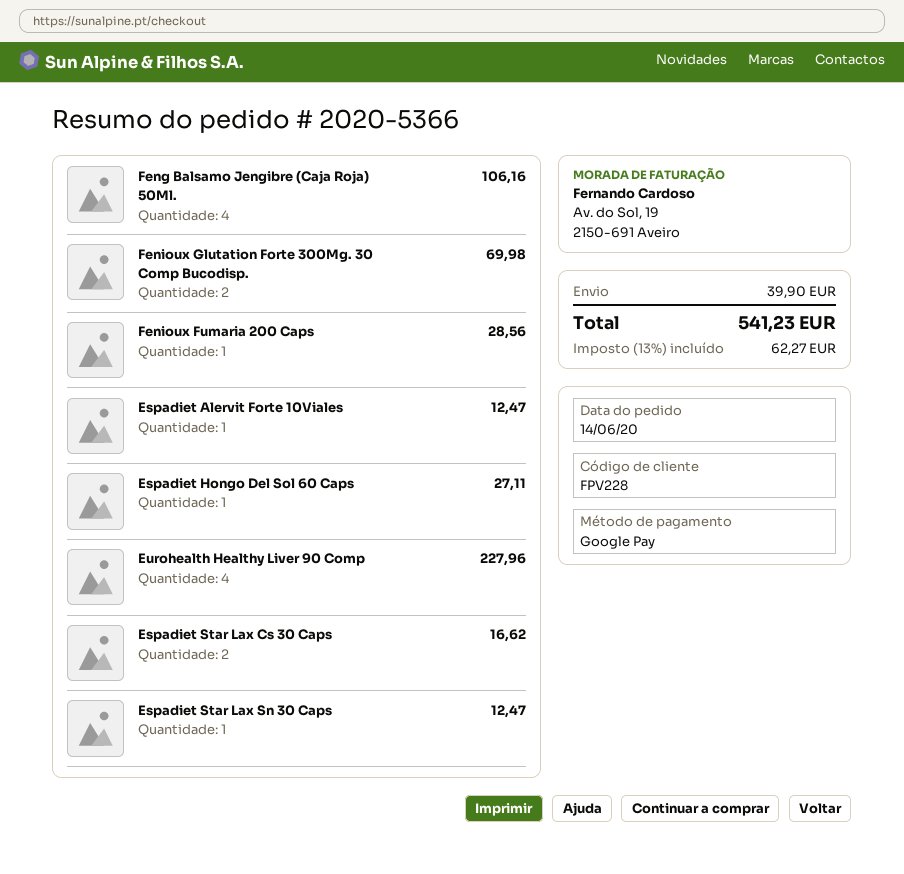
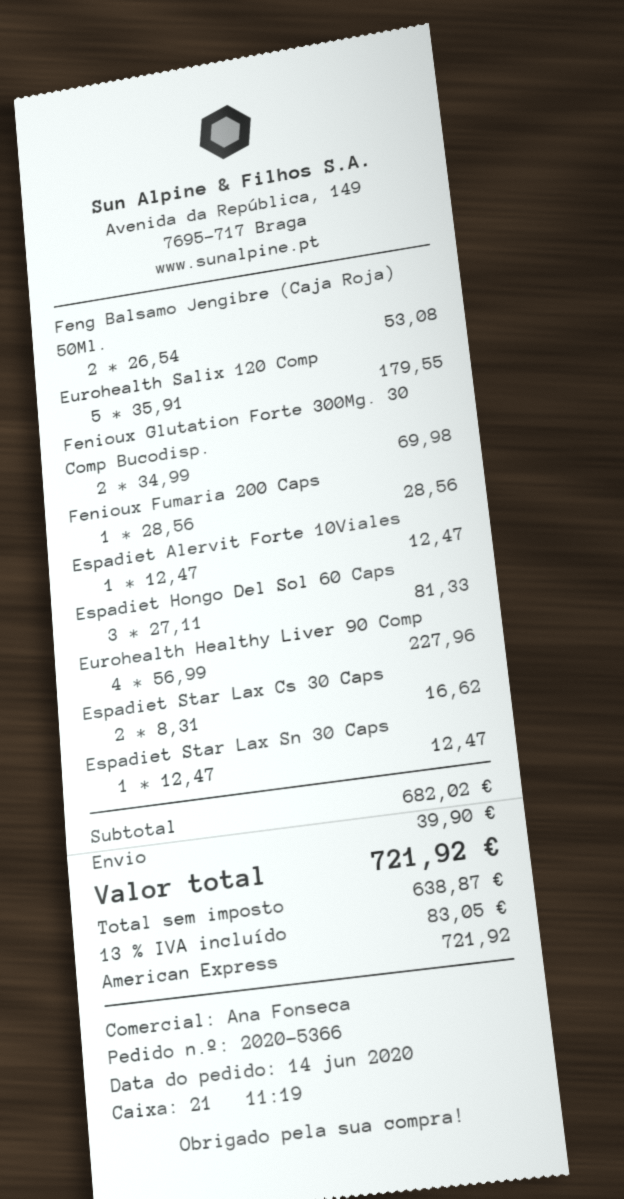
payment method: Google Pay -> American Express
Feng Balsamo Jengibre (Caja Roja) 50Ml.: 4 for 106.16 -> 2 for 53.08
Espadiet Hongo Del Sol 60 Caps: 1 for 27.11 -> 3 for 81.33
Eurohealth Salix 120 Comp: none -> 5 for 179.55
tax: 13% = 62.27 -> 13% = 83.05
total: 541.23 -> 721.92

